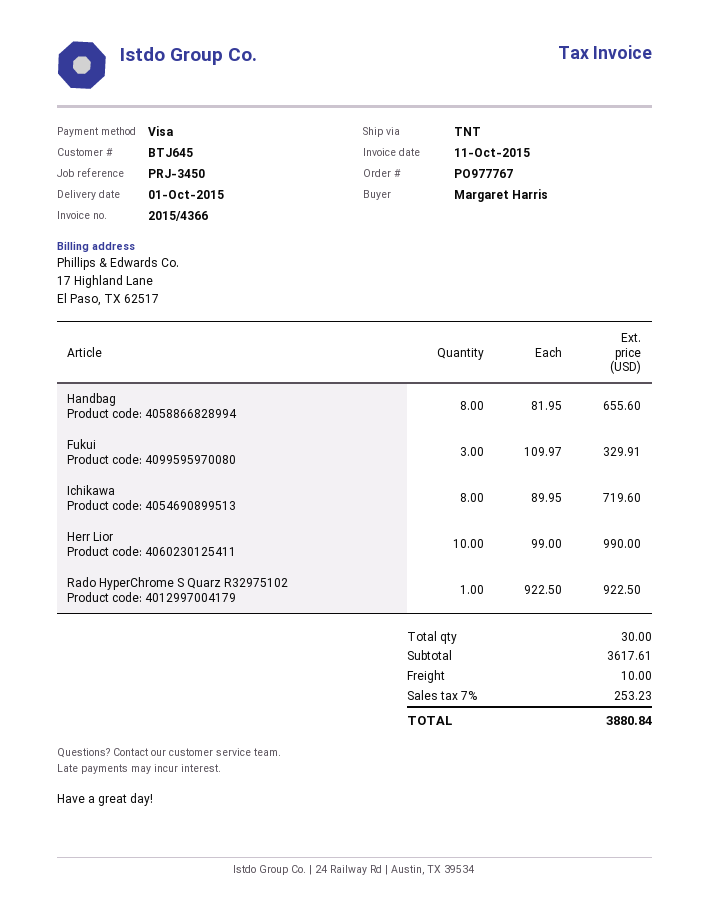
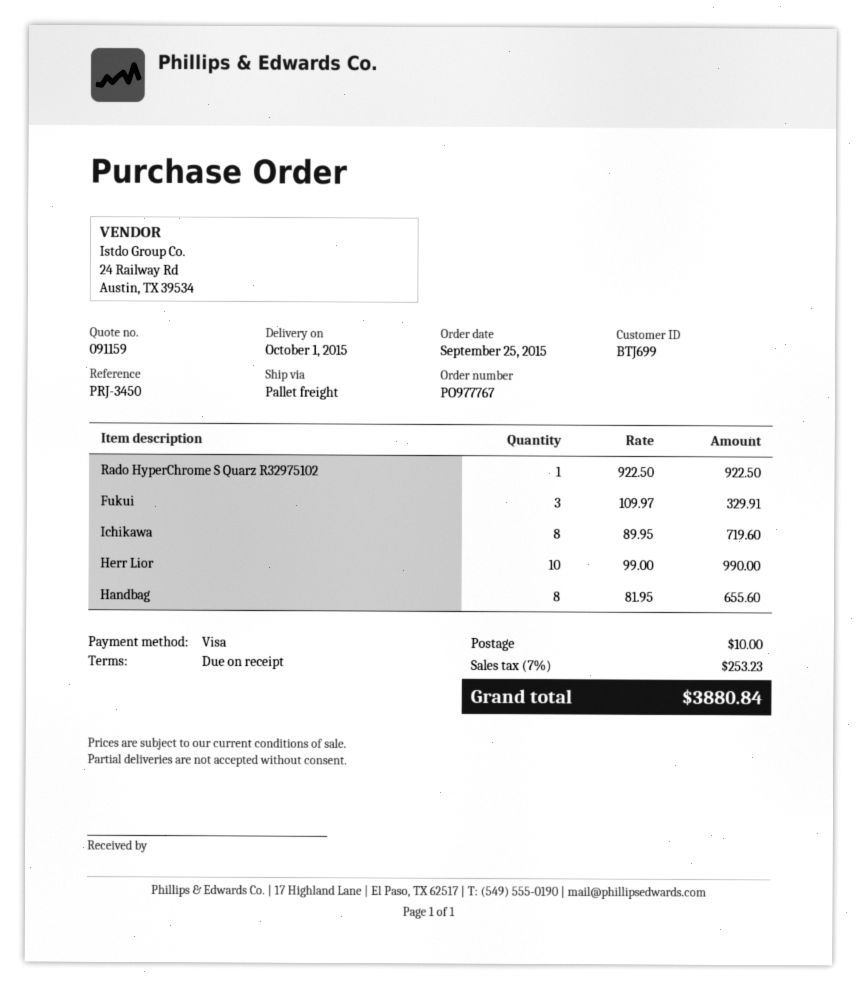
customer number: BTJ645 -> BTJ699
shipping method: TNT -> pallet freight

